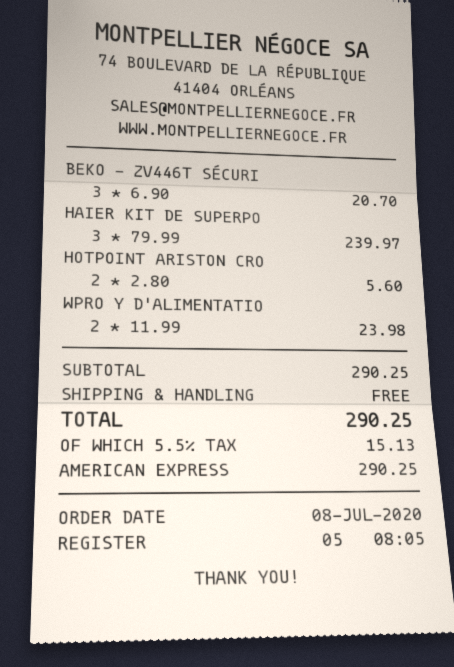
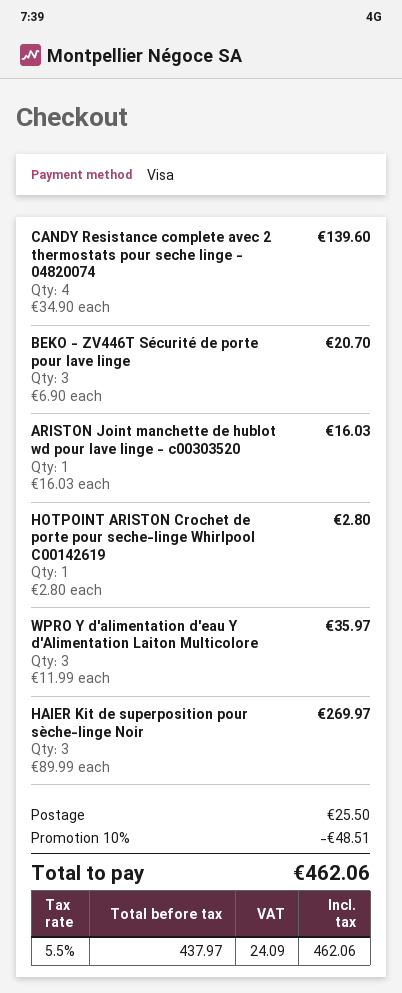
payment method: American Express -> Visa
HAIER KIT DE SUPERPO: 3 x 79.99 = 239.97 -> 3 x 89.99 = 269.97
HOTPOINT ARISTON CRO: 2 x 2.80 = 5.60 -> 1 x 2.80 = 2.80
WPRO Y D'ALIMENTATIO: 2 x 11.99 = 23.98 -> 3 x 11.99 = 35.97
CANDY Resistance complete avec 2 thermostats pour seche linge - 04820074: none -> 4 x 34.90 = 139.60
ARISTON Joint manchette de hublot wd pour lave linge - c00303520: none -> 1 x 16.03 = 16.03
discount: none -> 10% = 48.51
shipping: 0.00 -> 25.50
tax: 5.5% = 15.13 -> 5.5% = 24.09
total: 290.25 -> 462.06

